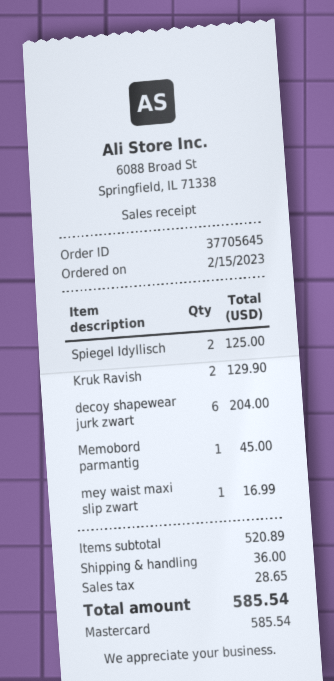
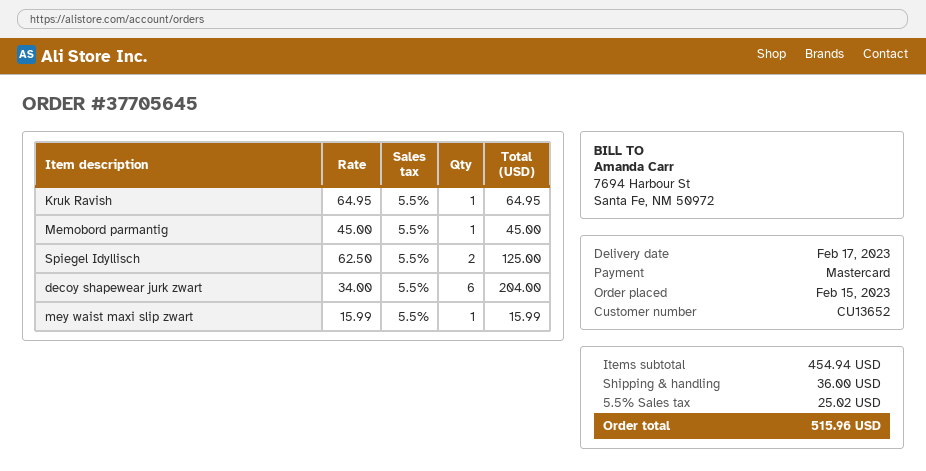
Kruk Ravish: 2 for 129.90 -> 1 for 64.95
mey waist maxi slip zwart: 1 for 16.99 -> 1 for 15.99
subtotal: 520.89 -> 454.94
tax: 28.65 -> 25.02
total: 585.54 -> 515.96

